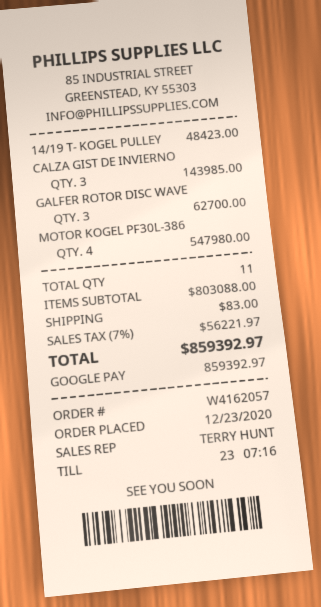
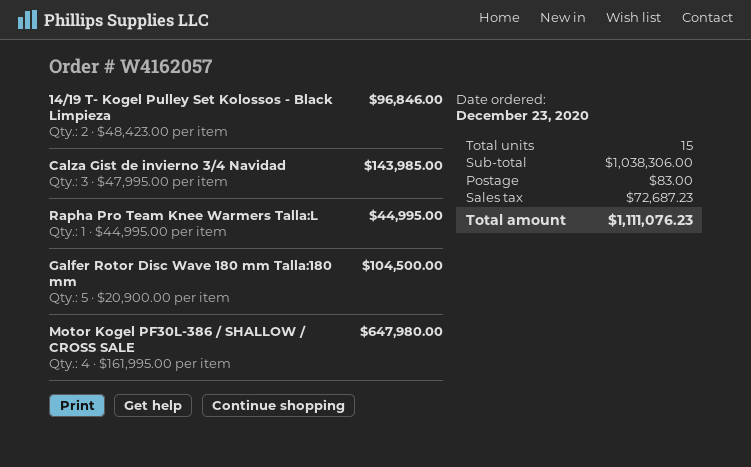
14/19 T- KOGEL PULLEY: 1 for 48423.00 -> 2 for 96846.00
GALFER ROTOR DISC WAVE: 3 for 62700.00 -> 5 for 104500.00
MOTOR KOGEL PF30L-386: 4 for 547980.00 -> 4 for 647980.00
Rapha Pro Team Knee Warmers Talla:L: none -> 1 for 44995.00
total quantity: 11 -> 15
subtotal: 803088.00 -> 1038306.00
tax: 56221.97 -> 72687.23
total: 859392.97 -> 1111076.23

